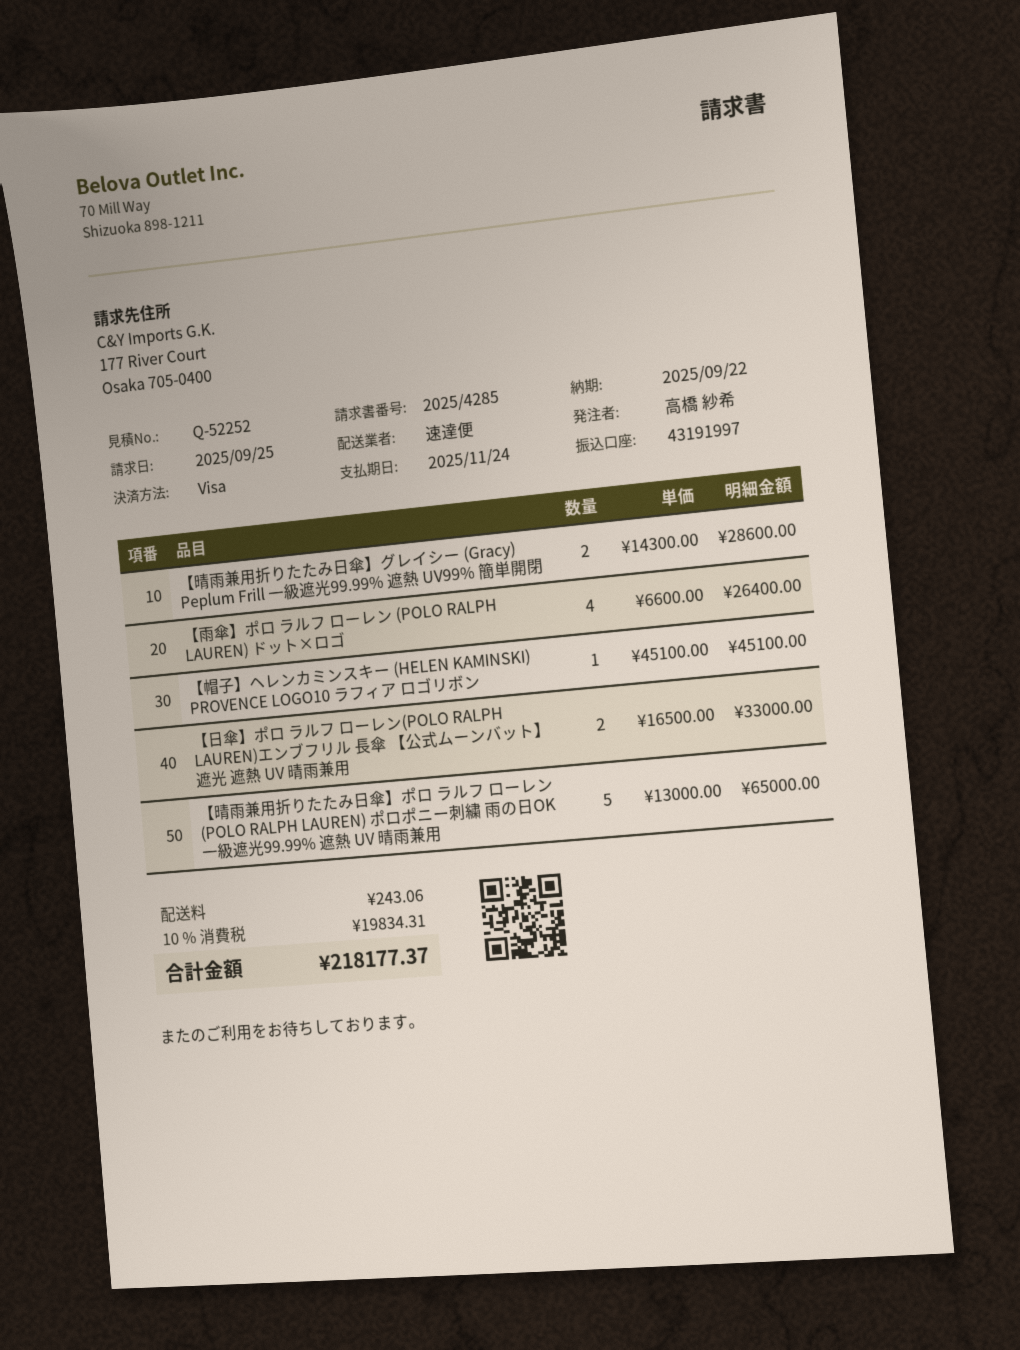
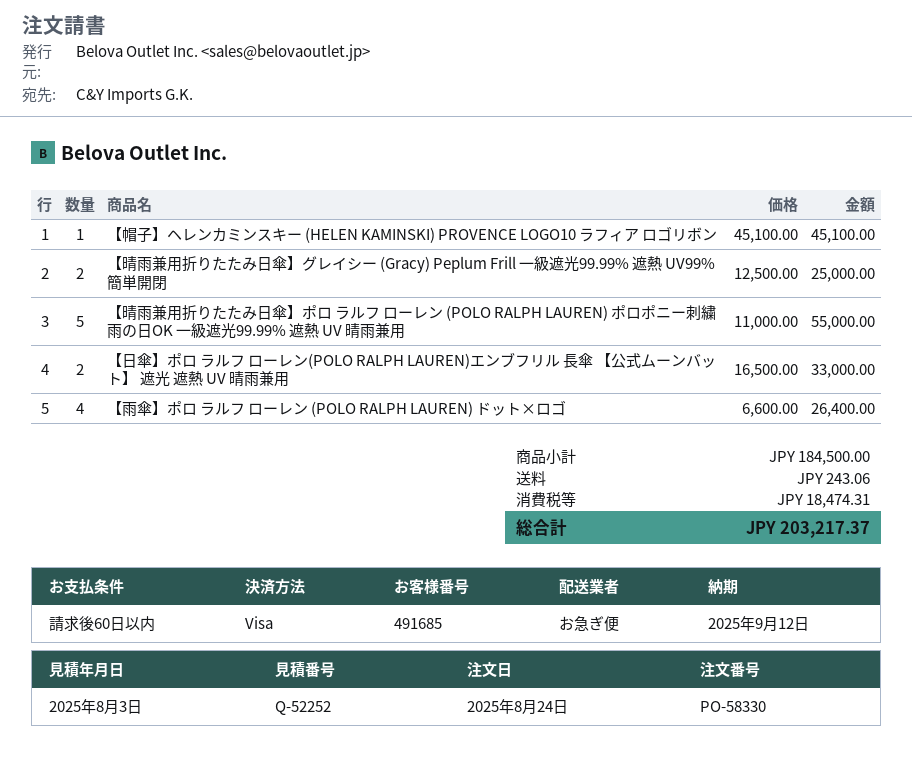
delivery date: 2025-09-22 -> 2025-09-12
【晴雨兼用折りたたみ日傘】グレイシー (Gracy) Peplum Frill 一級遮光99.99% 遮熱 UV99% 簡単開閉: 2 x 14300.00 = 28600.00 -> 2 x 12500.00 = 25000.00
【晴雨兼用折りたたみ日傘】ポロ ラルフ ローレン (POLO RALPH LAUREN) ポロポニー刺繍 雨の日OK 一級遮光99.99% 遮熱 UV 晴雨兼用: 5 x 13000.00 = 65000.00 -> 5 x 11000.00 = 55000.00
tax: 19834.31 -> 18474.31
total: 218177.37 -> 203217.37

